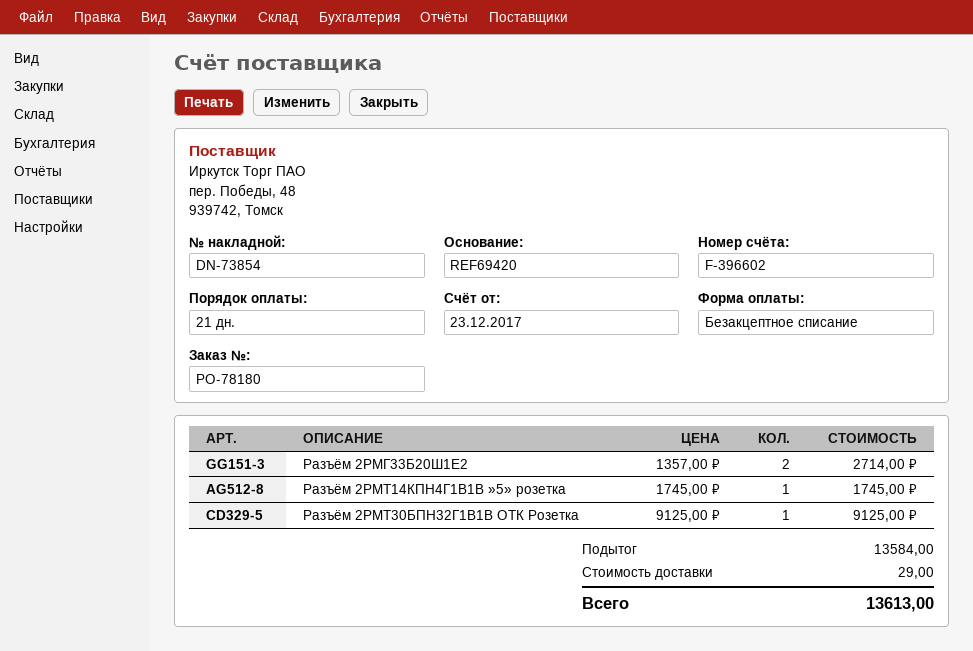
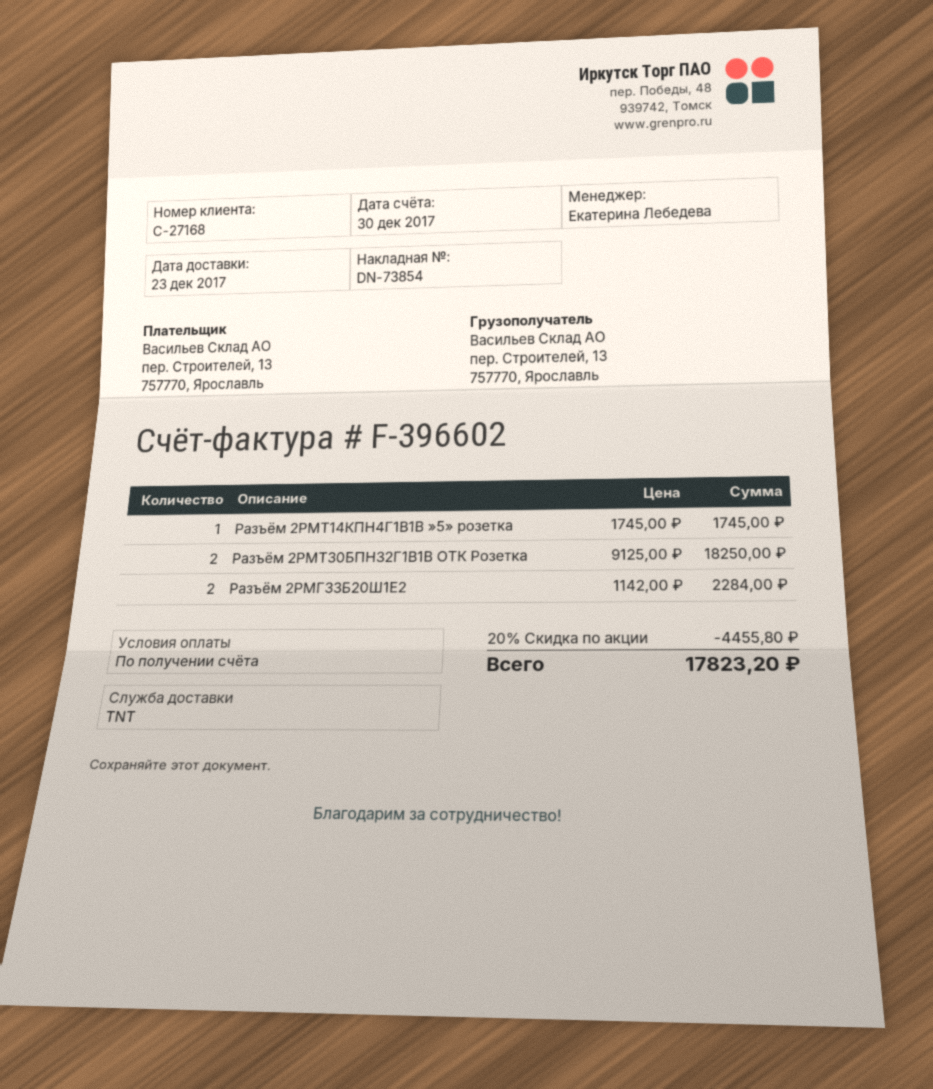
invoice date: 2017-12-23 -> 2017-12-30
payment terms: 21 days -> on receipt
Разъём 2РМГ33Б20Ш1Е2: 2 x 1357.00 = 2714.00 -> 2 x 1142.00 = 2284.00
Разъём 2РМТ30БПН32Г1В1В ОТК Розетка: 1 x 9125.00 = 9125.00 -> 2 x 9125.00 = 18250.00
discount: none -> 20% = 4455.80
shipping: 29.00 -> none
total: 13613.00 -> 17823.20

